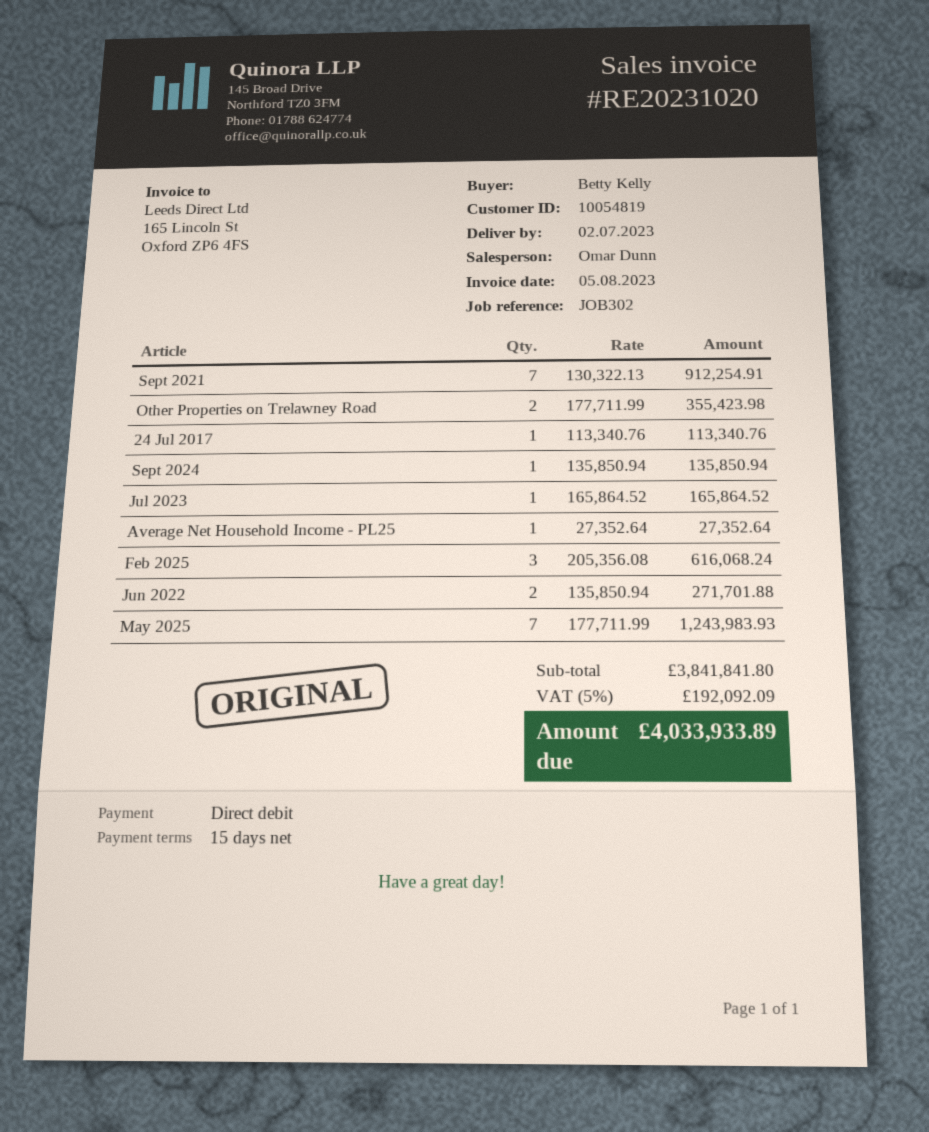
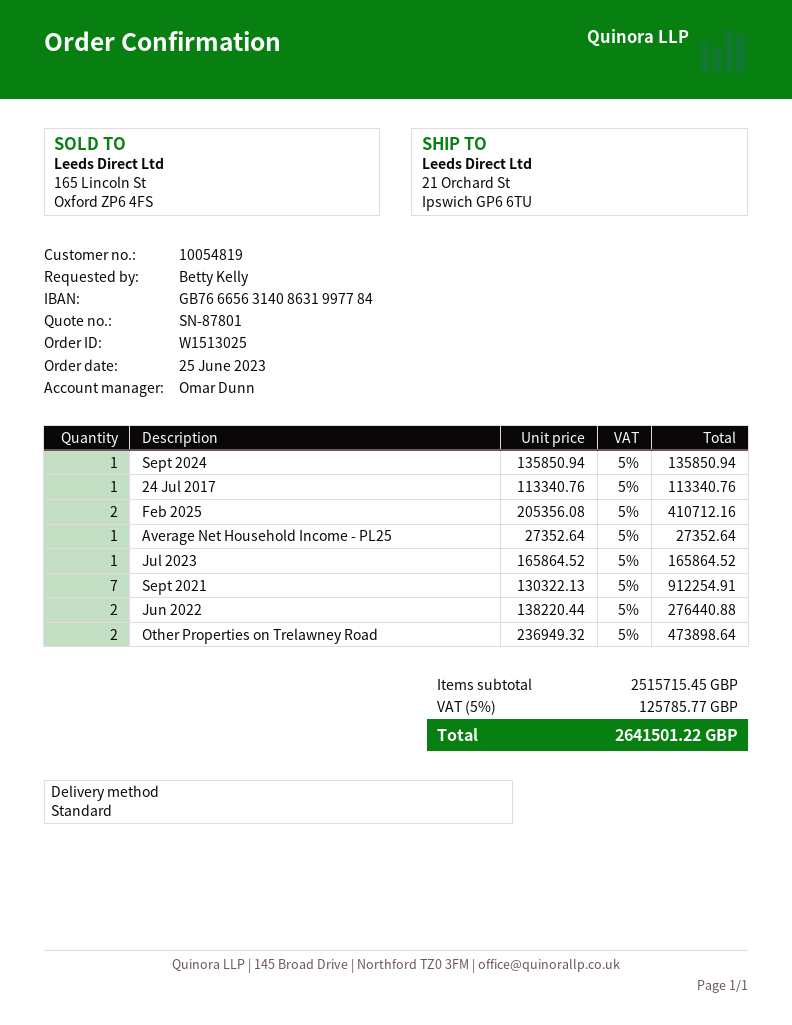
Other Properties on Trelawney Road: 2 x 177711.99 = 355423.98 -> 2 x 236949.32 = 473898.64
Feb 2025: 3 x 205356.08 = 616068.24 -> 2 x 205356.08 = 410712.16
Jun 2022: 2 x 135850.94 = 271701.88 -> 2 x 138220.44 = 276440.88
May 2025: 7 x 177711.99 = 1243983.93 -> none
subtotal: 3841841.80 -> 2515715.45
tax: 5% = 192092.09 -> 5% = 125785.77
total: 4033933.89 -> 2641501.22

